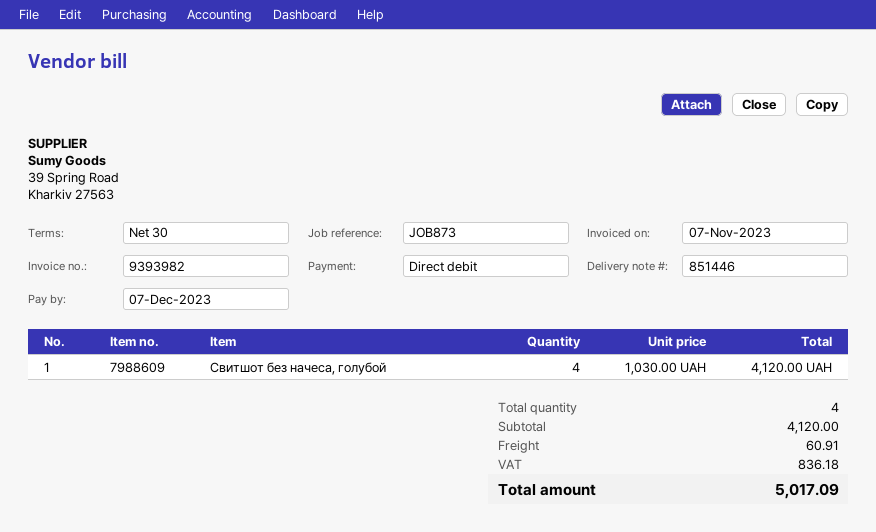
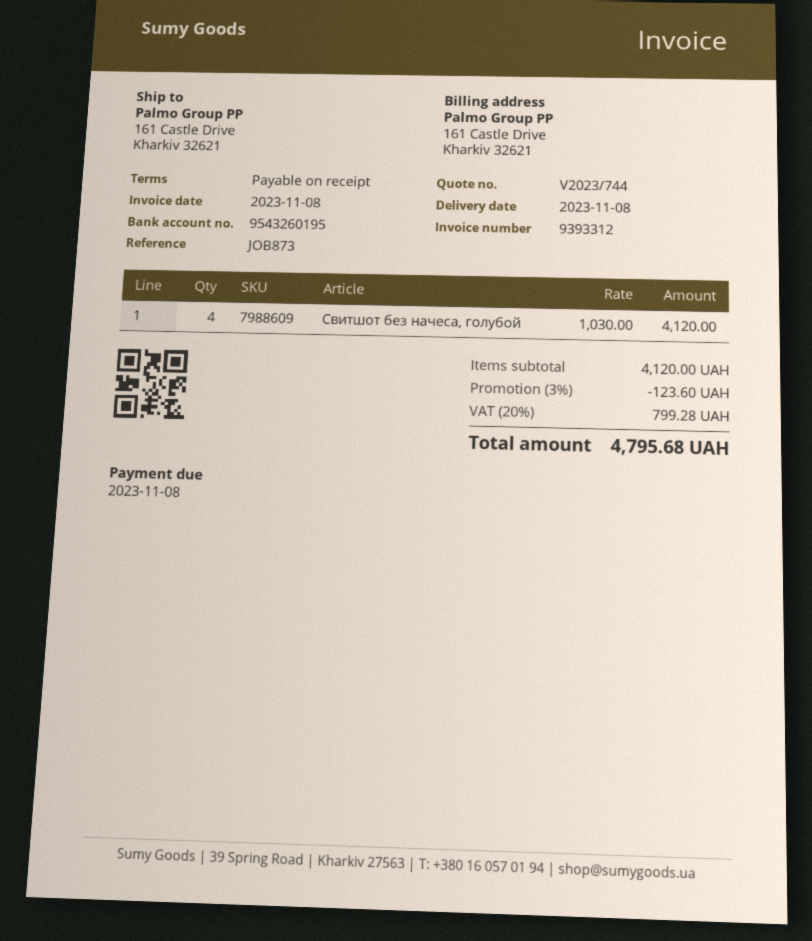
invoice number: 9393982 -> 9393312
invoice date: 2023-11-07 -> 2023-11-08
payment terms: 30 days -> on receipt
due date: 2023-12-07 -> 2023-11-08
discount: none -> 3% = 123.60
shipping: 60.91 -> none
tax: 836.18 -> 799.28
total: 5017.09 -> 4795.68

